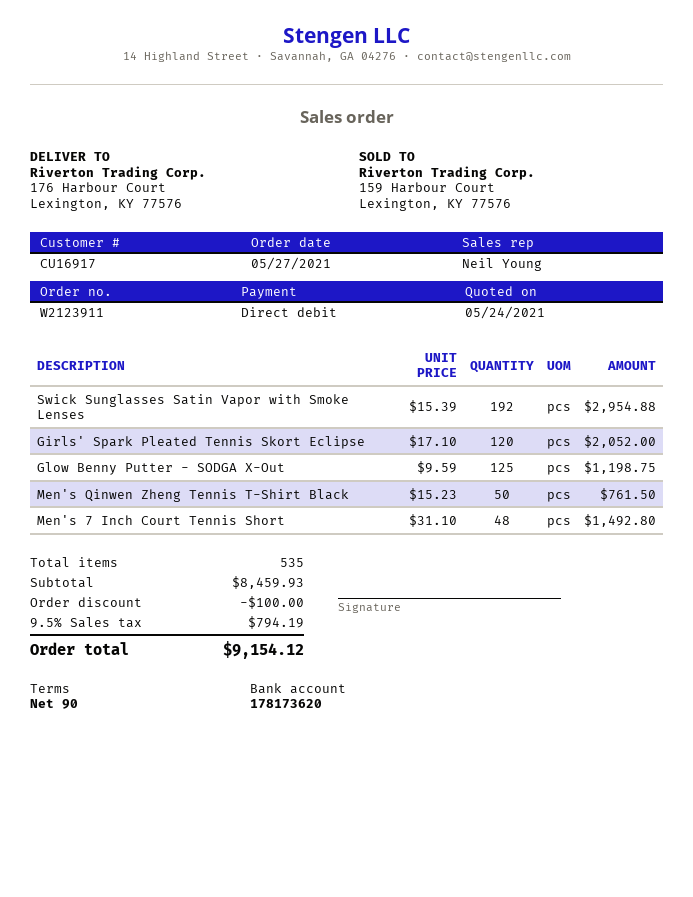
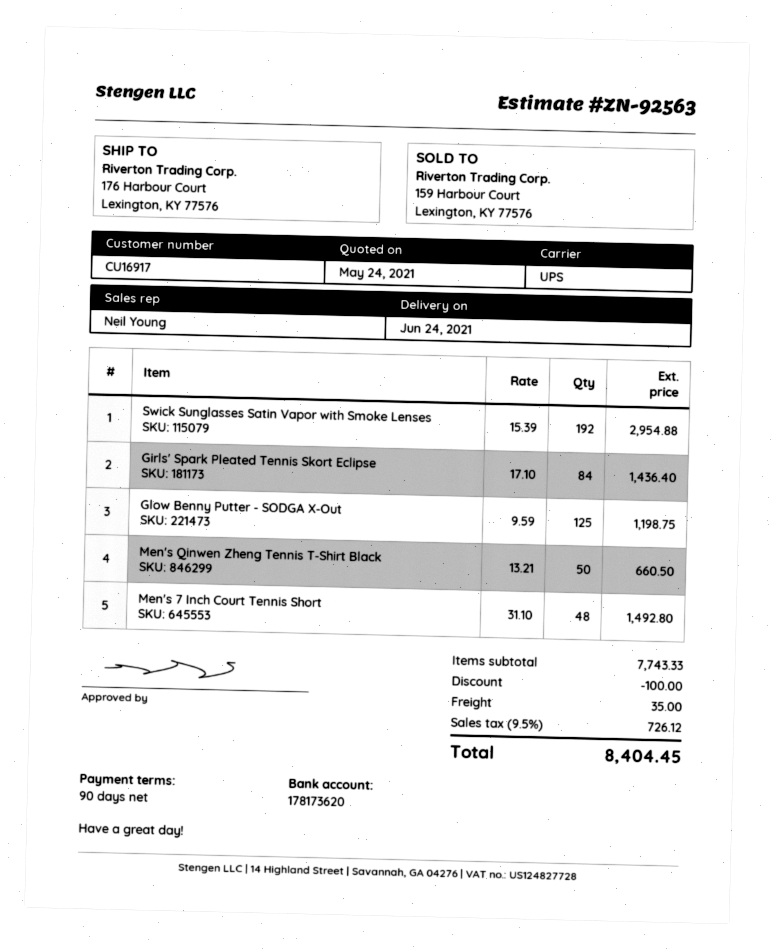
Girls' Spark Pleated Tennis Skort Eclipse: 120 x 17.10 = 2052.00 -> 84 x 17.10 = 1436.40
Men's Qinwen Zheng Tennis T-Shirt Black: 50 x 15.23 = 761.50 -> 50 x 13.21 = 660.50
subtotal: 8459.93 -> 7743.33
shipping: none -> 35.00
tax: 9.5% = 794.19 -> 9.5% = 726.12
total: 9154.12 -> 8404.45

